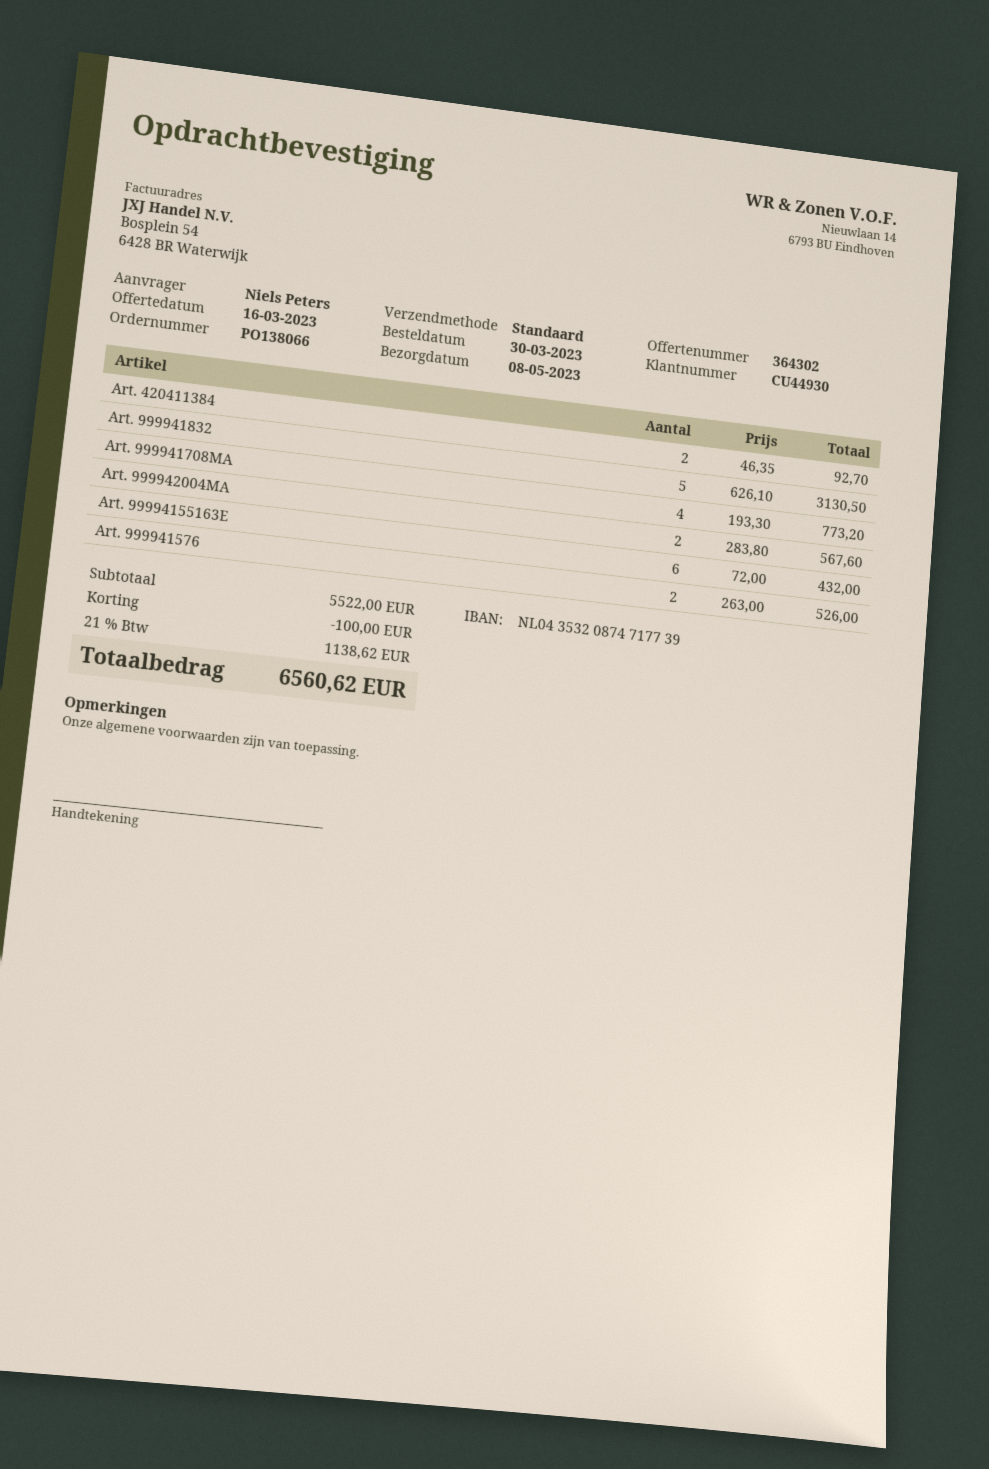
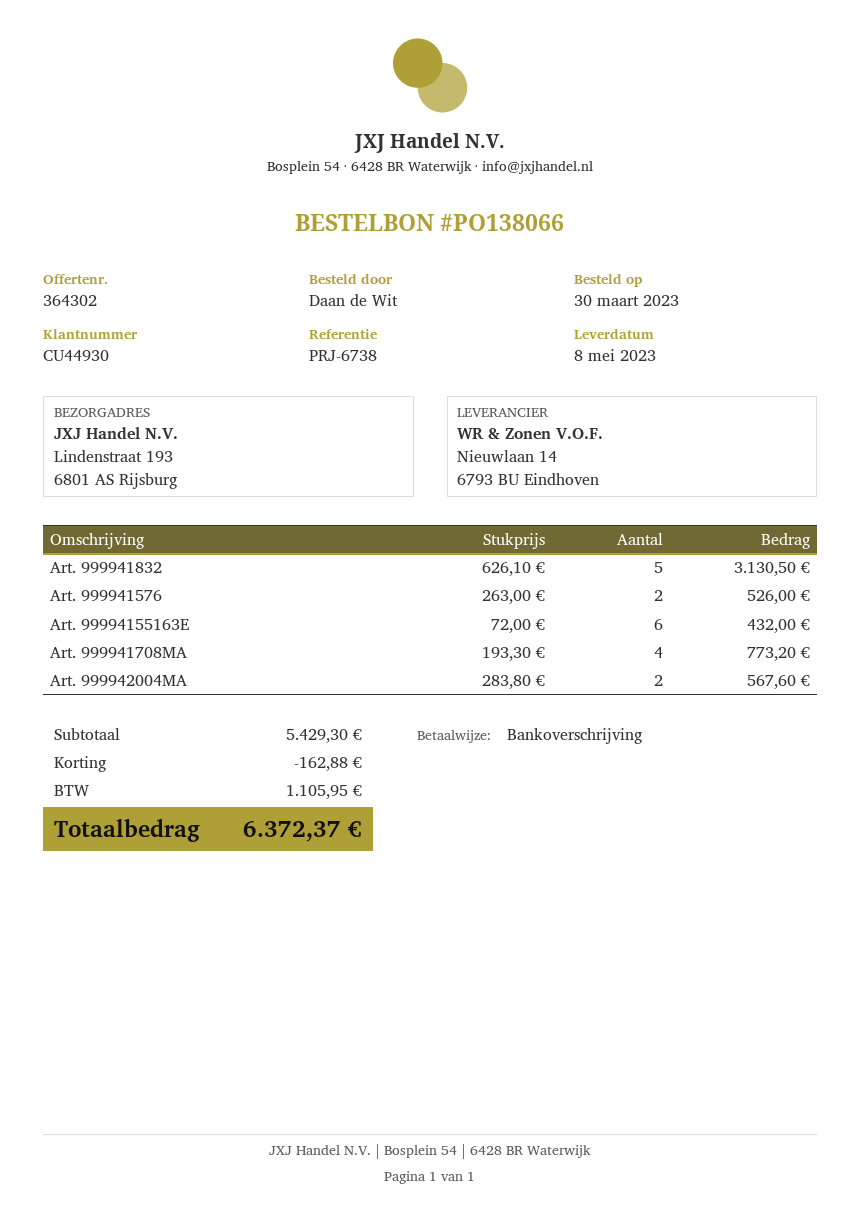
ordered by: Niels Peters -> Daan de Wit
Art. 420411384: 2 x 46.35 = 92.70 -> none
subtotal: 5522.00 -> 5429.30
discount: 100.00 -> 162.88
tax: 1138.62 -> 1105.95
total: 6560.62 -> 6372.37

